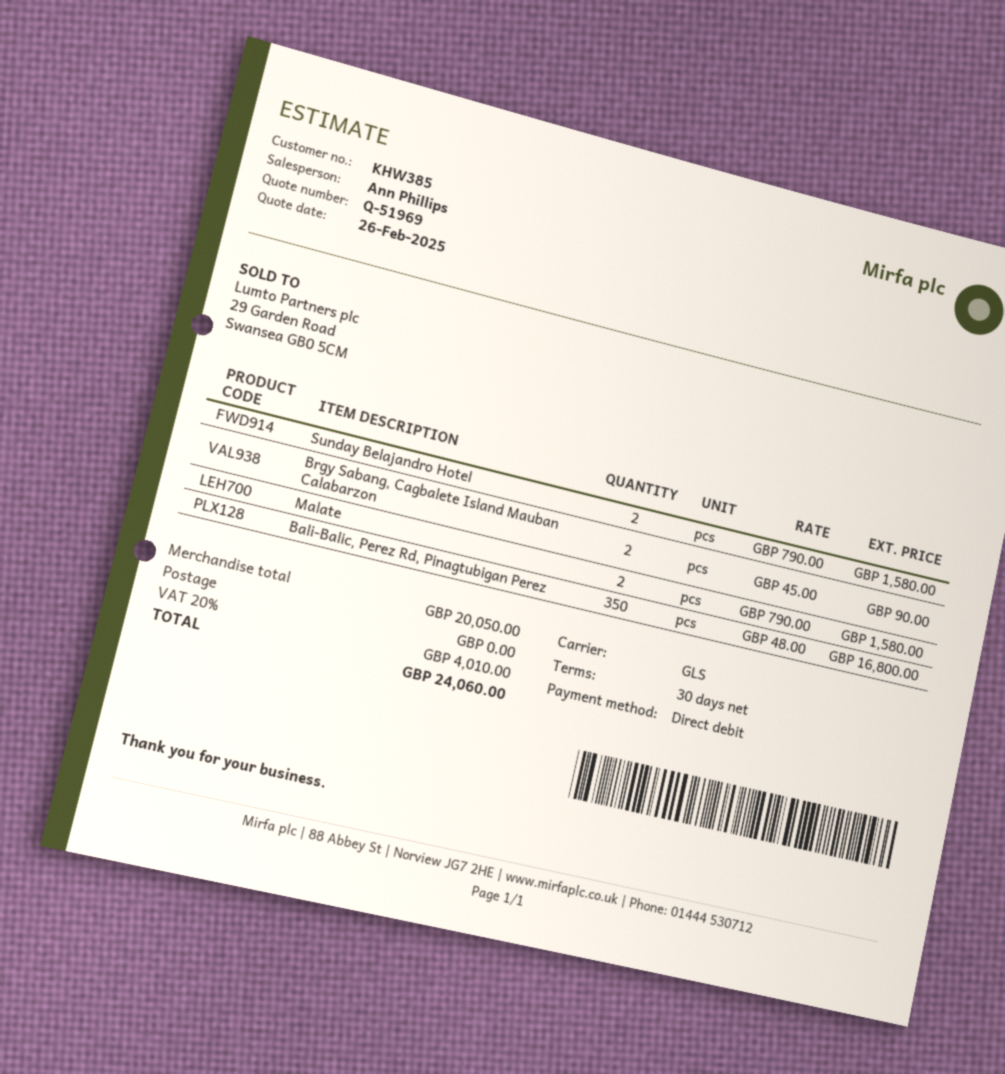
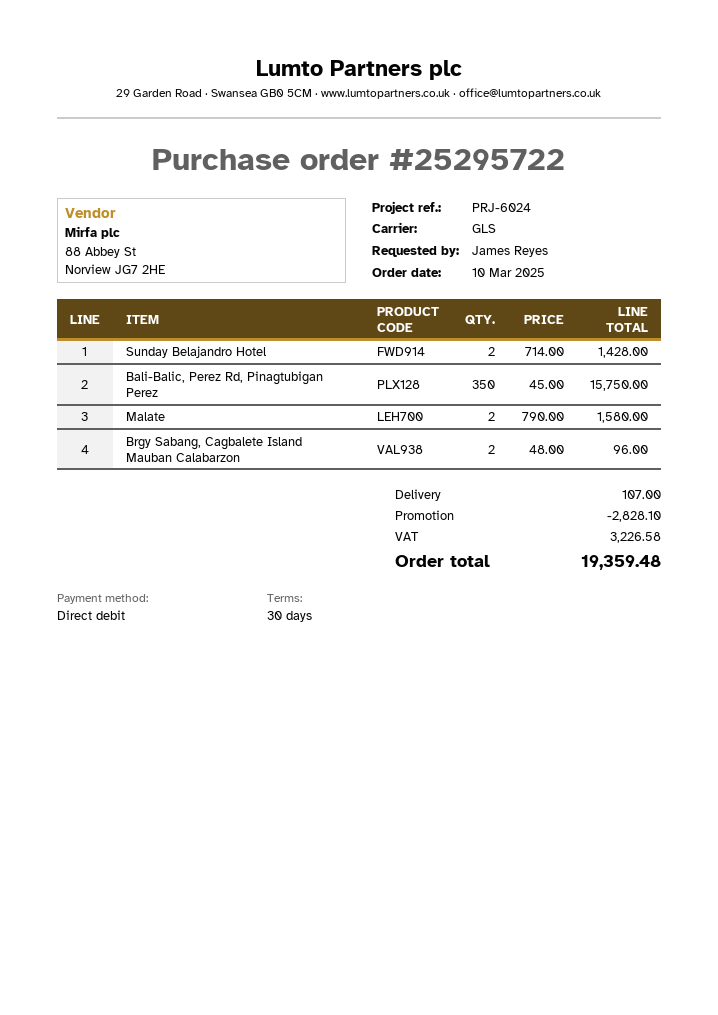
Sunday Belajandro Hotel: 2 x 790.00 = 1580.00 -> 2 x 714.00 = 1428.00
Brgy Sabang, Cagbalete Island Mauban Calabarzon: 2 x 45.00 = 90.00 -> 2 x 48.00 = 96.00
Bali-Balic, Perez Rd, Pinagtubigan Perez: 350 x 48.00 = 16800.00 -> 350 x 45.00 = 15750.00
discount: none -> 2828.10
shipping: 0.00 -> 107.00
tax: 4010.00 -> 3226.58
total: 24060.00 -> 19359.48

